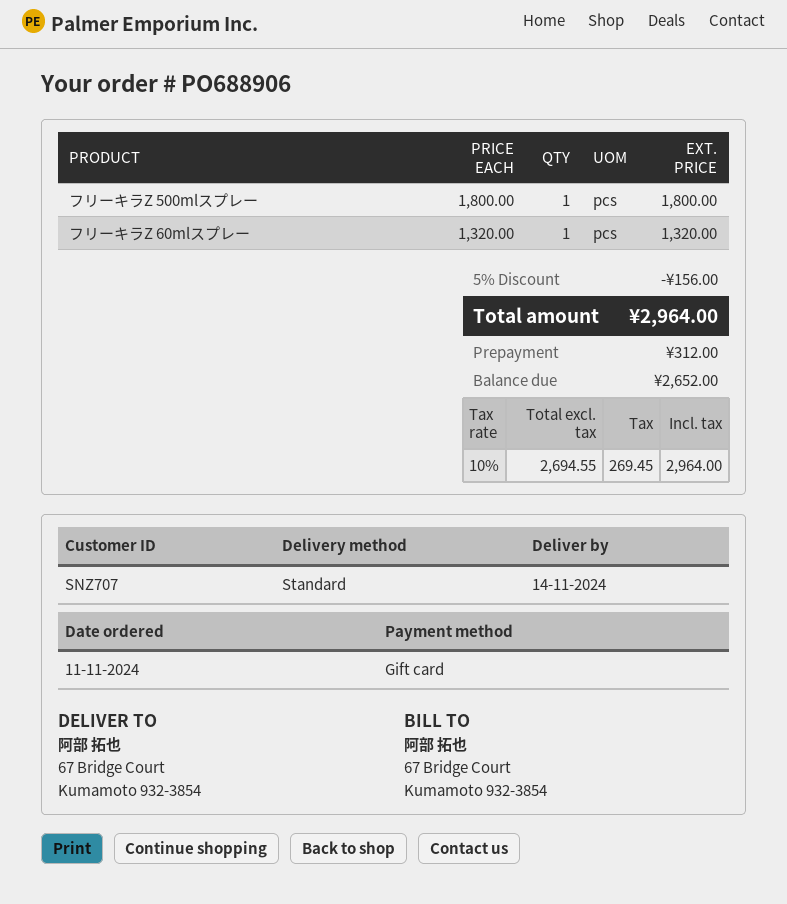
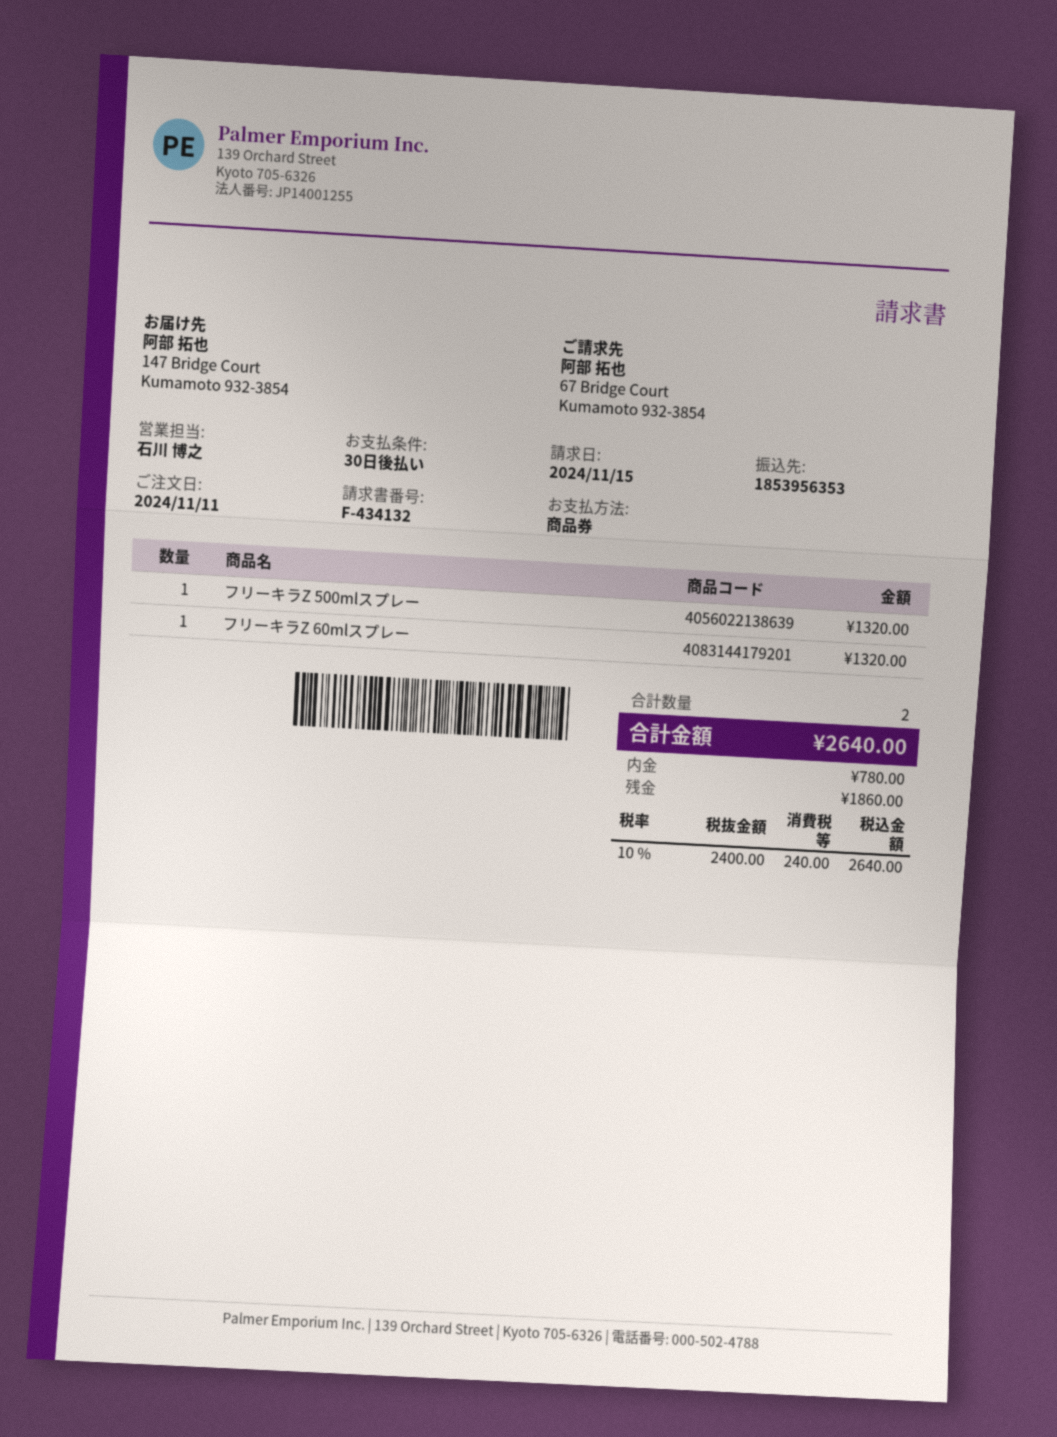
ship to: 67 Bridge Court, Kumamoto 932-3854 -> 147 Bridge Court, Kumamoto 932-3854
フリーキラZ 500mlスプレー: 1 for 1800.00 -> 1 for 1320.00
discount: 5% = 156.00 -> none
net: 2694.55 -> 2400.00
tax: 10% = 269.45 -> 10% = 240.00
total: 2964.00 -> 2640.00
deposit: 312.00 -> 780.00
balance: 2652.00 -> 1860.00

